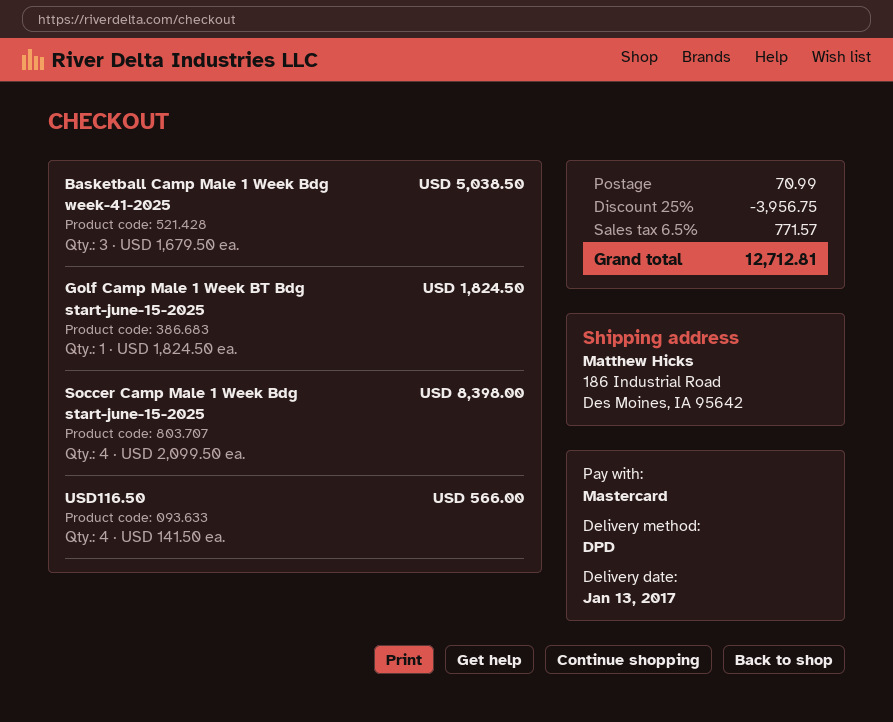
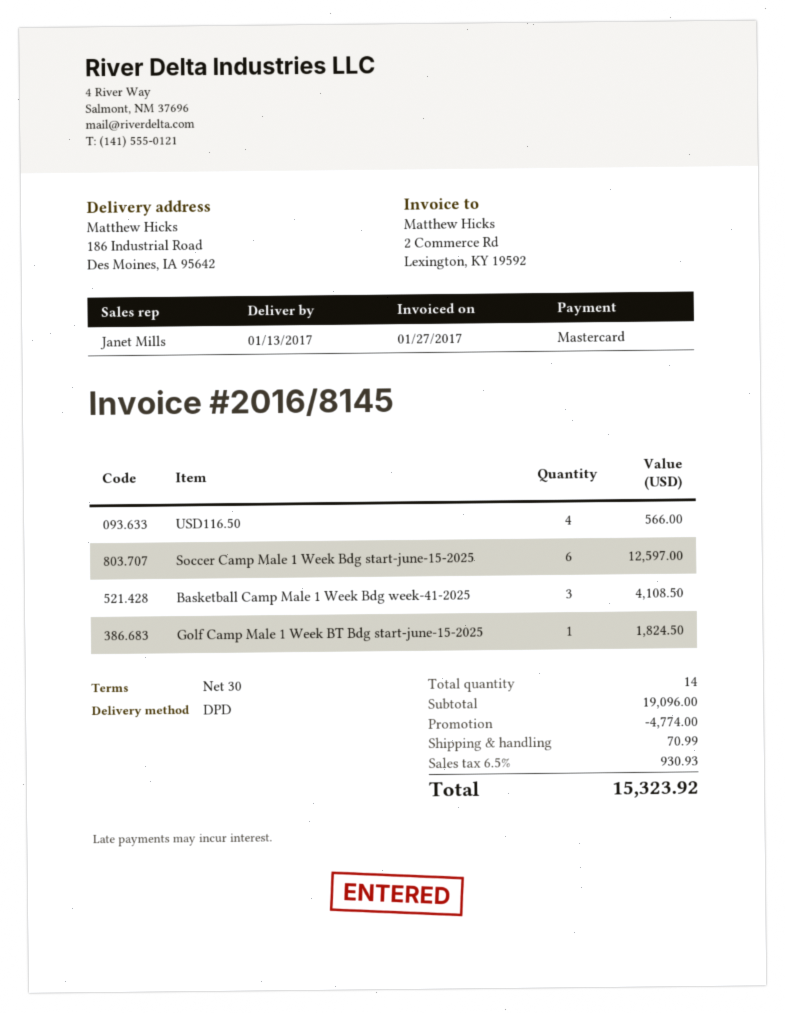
Basketball Camp Male 1 Week Bdg week-41-2025: 3 for 5038.50 -> 3 for 4108.50
Soccer Camp Male 1 Week Bdg start-june-15-2025: 4 for 8398.00 -> 6 for 12597.00
discount: 3956.75 -> 4774.00
tax: 6.5% = 771.57 -> 6.5% = 930.93
total: 12712.81 -> 15323.92

